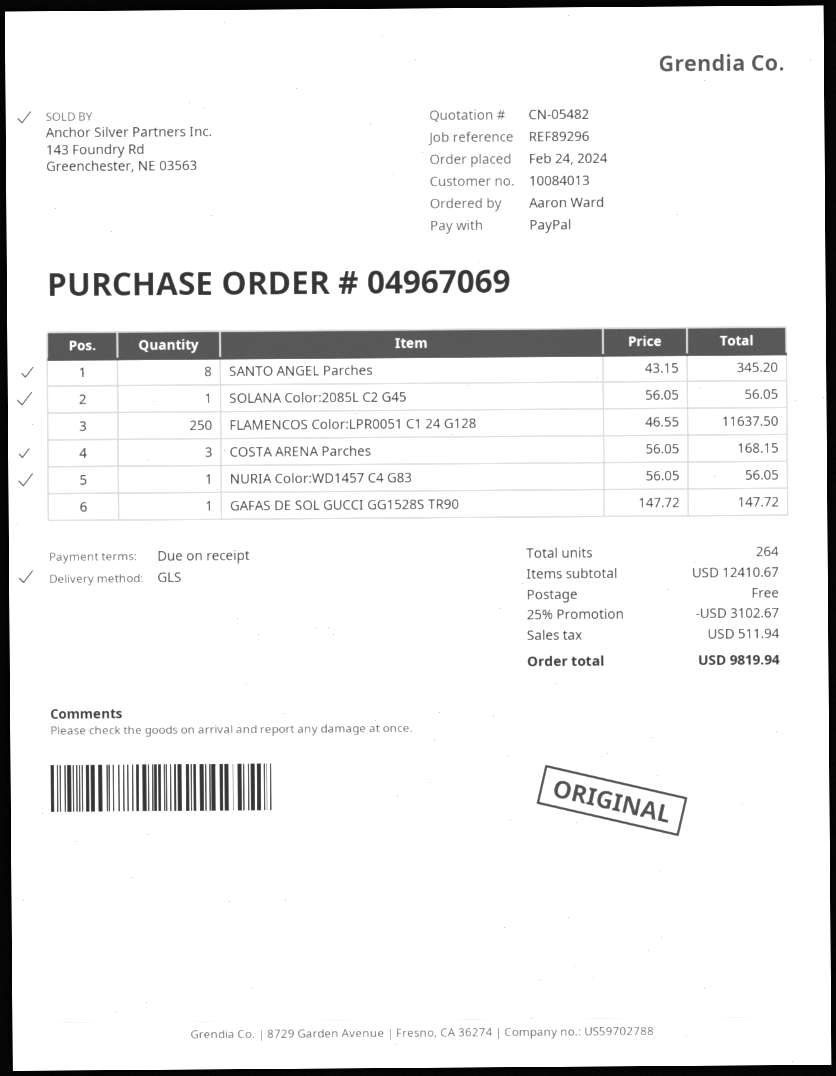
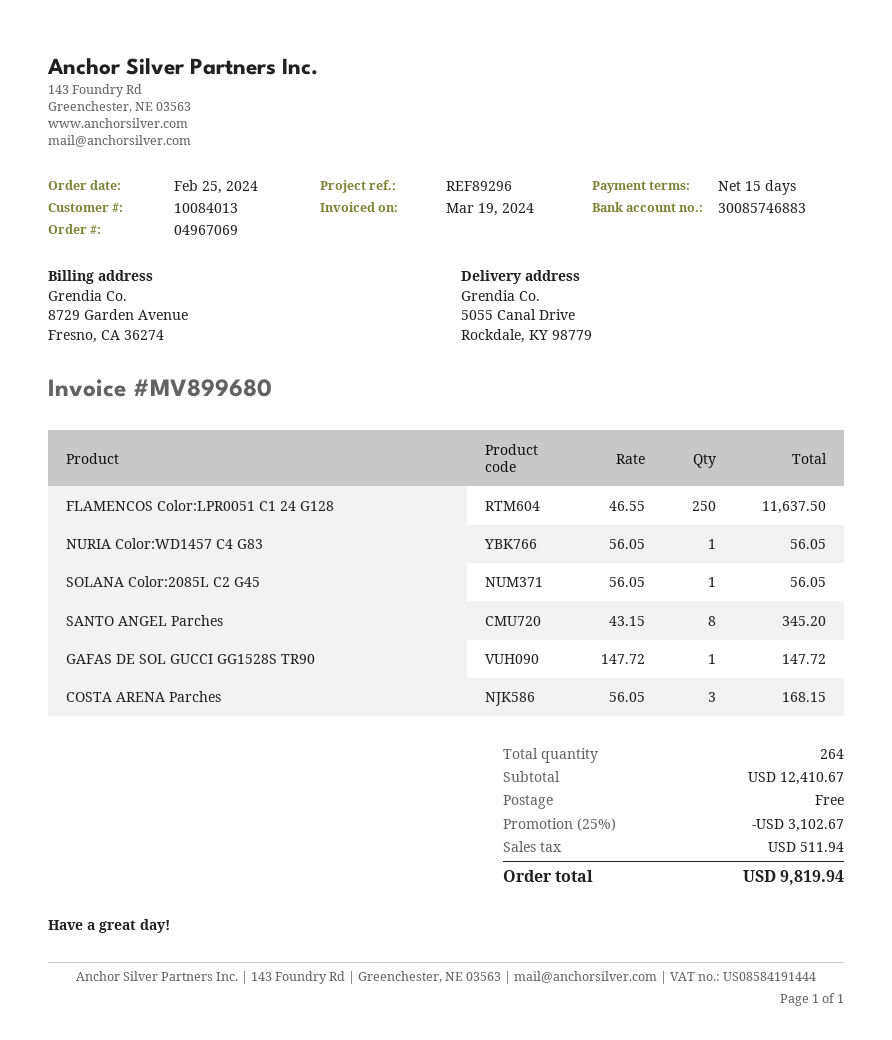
order date: 2024-02-24 -> 2024-02-25
payment terms: on receipt -> 15 days

